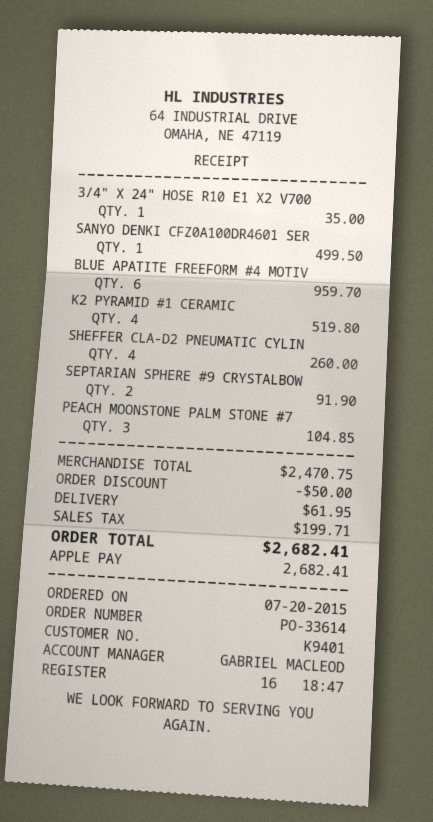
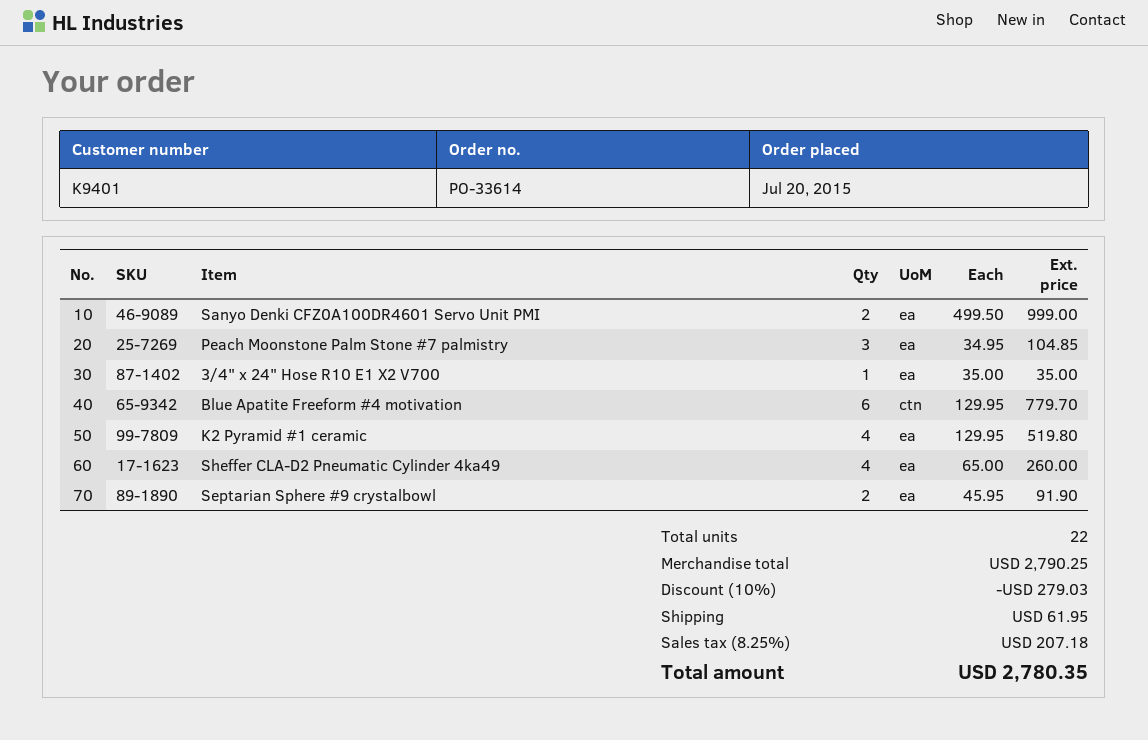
SANYO DENKI CFZ0A100DR4601 SER: 1 for 499.50 -> 2 for 999.00
BLUE APATITE FREEFORM #4 MOTIV: 6 for 959.70 -> 6 for 779.70
subtotal: 2470.75 -> 2790.25
discount: 50.00 -> 279.03
tax: 199.71 -> 207.18
total: 2682.41 -> 2780.35

